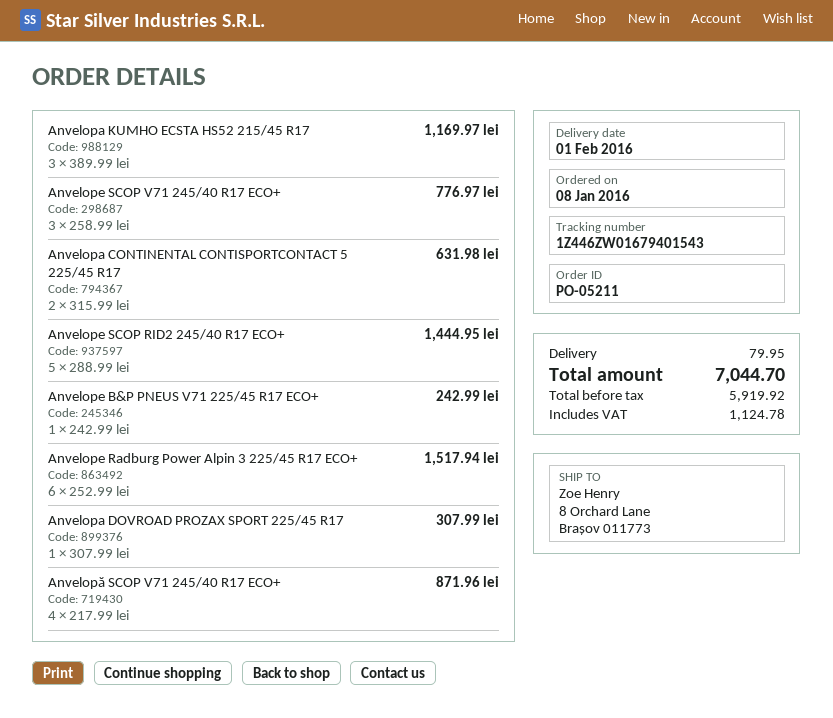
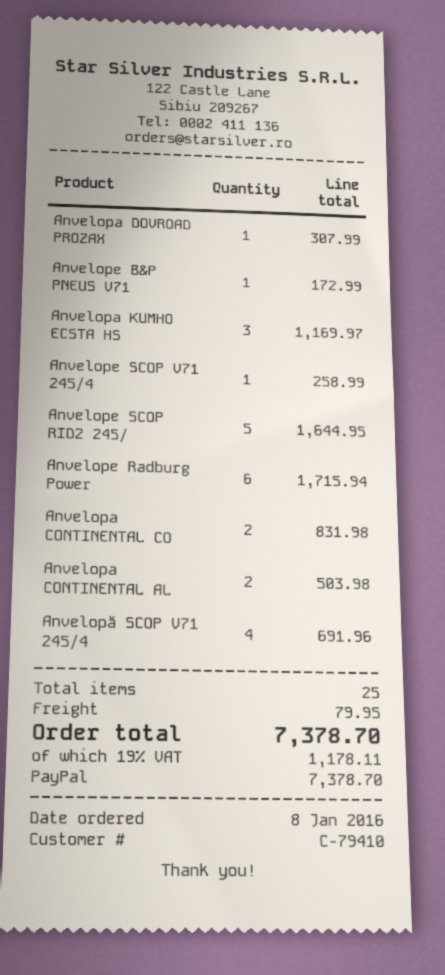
Anvelope SCOP V71 245/40 R17 ECO+: 3 for 776.97 -> 1 for 258.99
Anvelopa CONTINENTAL CONTISPORTCONTACT 5 225/45 R17: 2 for 631.98 -> 2 for 831.98
Anvelope SCOP RID2 245/40 R17 ECO+: 5 for 1444.95 -> 5 for 1644.95
Anvelope B&P PNEUS V71 225/45 R17 ECO+: 1 for 242.99 -> 1 for 172.99
Anvelope Radburg Power Alpin 3 225/45 R17 ECO+: 6 for 1517.94 -> 6 for 1715.94
Anvelopă SCOP V71 245/40 R17 ECO+: 4 for 871.96 -> 4 for 691.96
Anvelopa CONTINENTAL AL: none -> 2 for 503.98
tax: 1124.78 -> 1178.11
total: 7044.70 -> 7378.70

